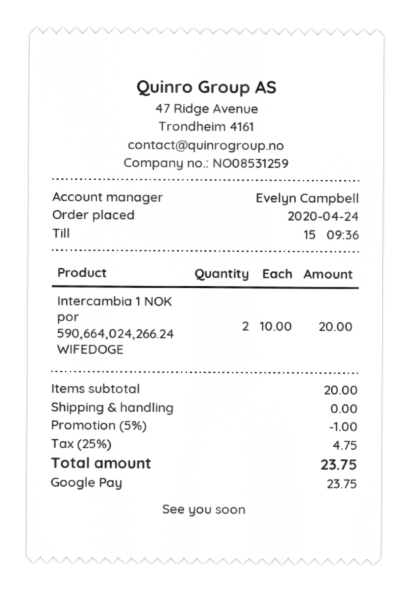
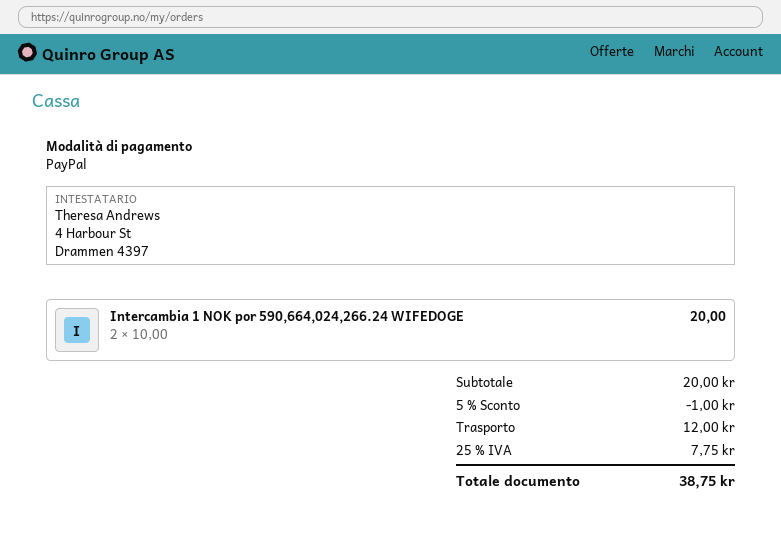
payment method: Google Pay -> PayPal
shipping: 0.00 -> 12.00
tax: 25% = 4.75 -> 25% = 7.75
total: 23.75 -> 38.75

